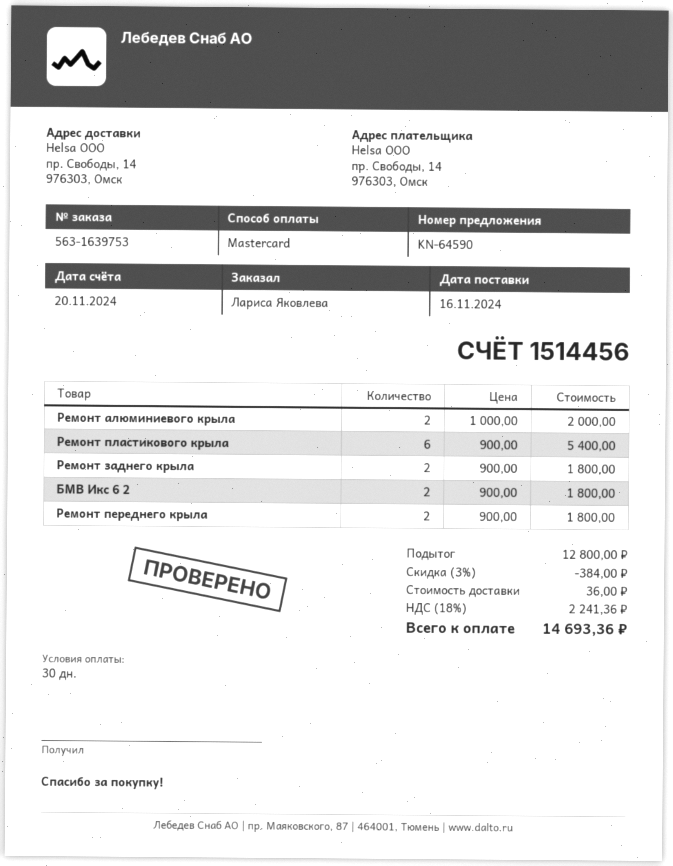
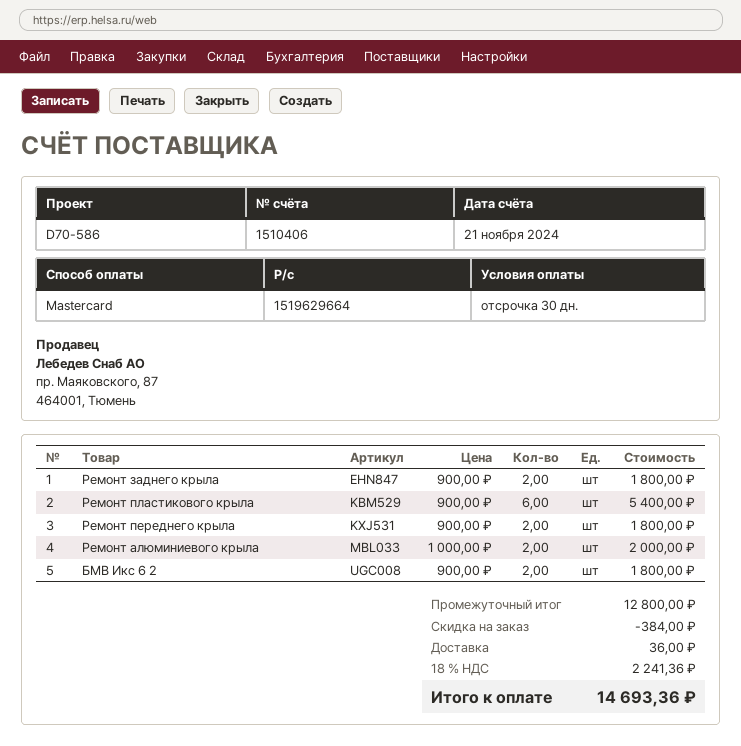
invoice number: 1514456 -> 1510406
invoice date: 2024-11-20 -> 2024-11-21

